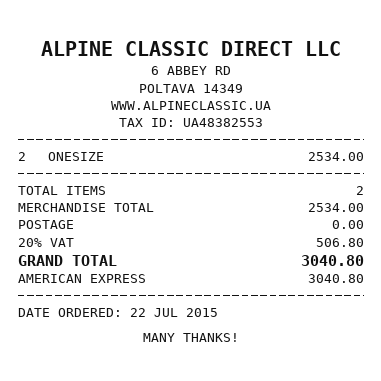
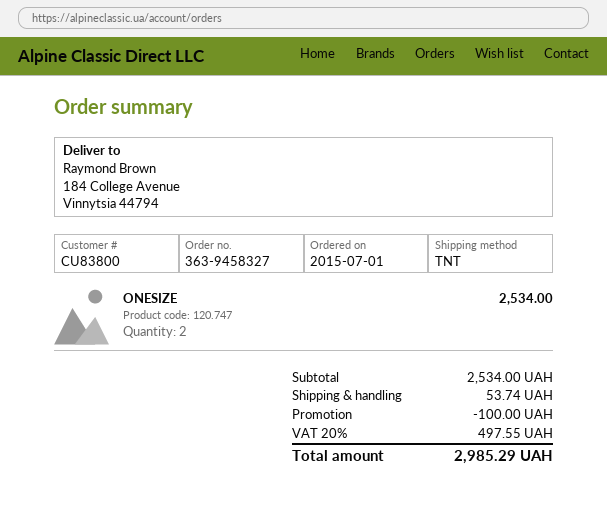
order date: 2015-07-22 -> 2015-07-01
discount: none -> 100.00
shipping: 0.00 -> 53.74
tax: 20% = 506.80 -> 20% = 497.55
total: 3040.80 -> 2985.29

